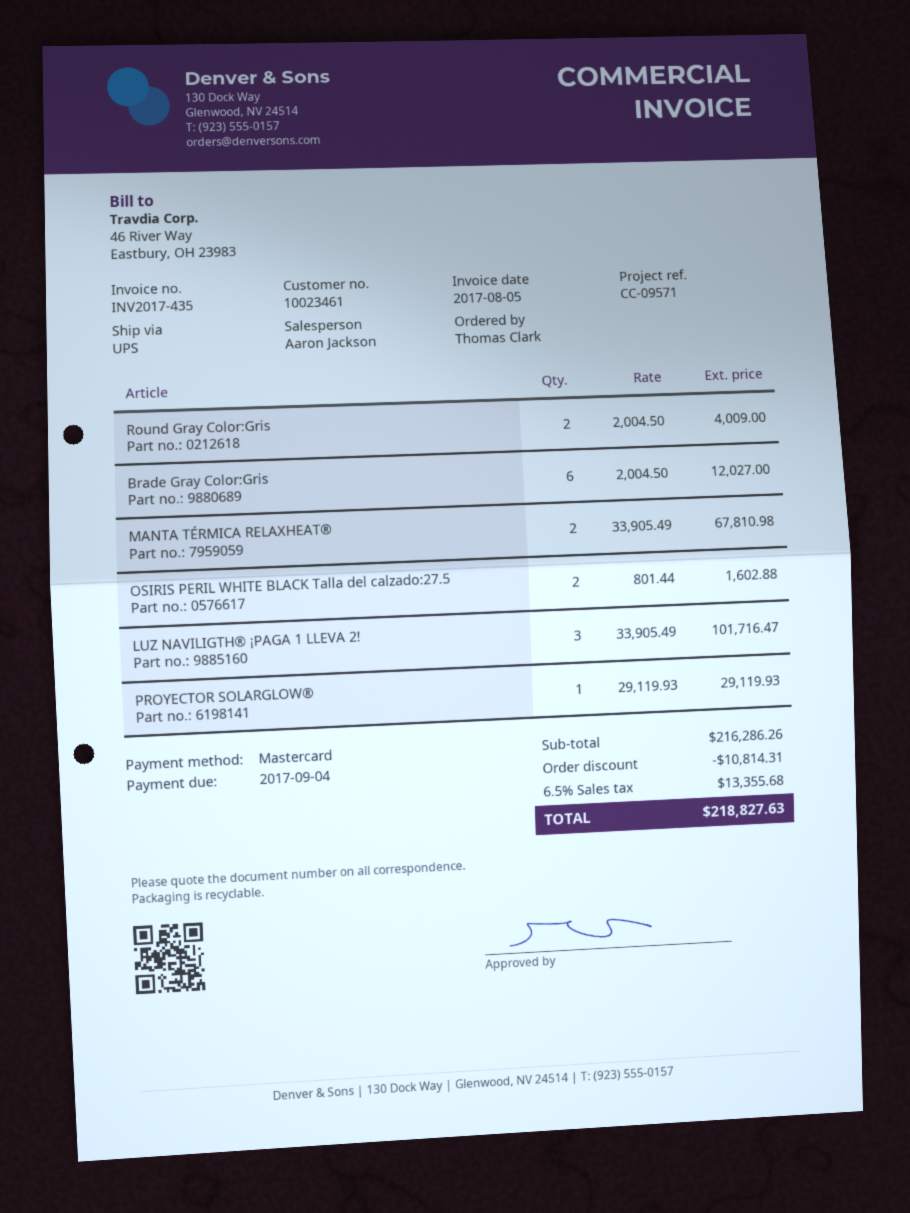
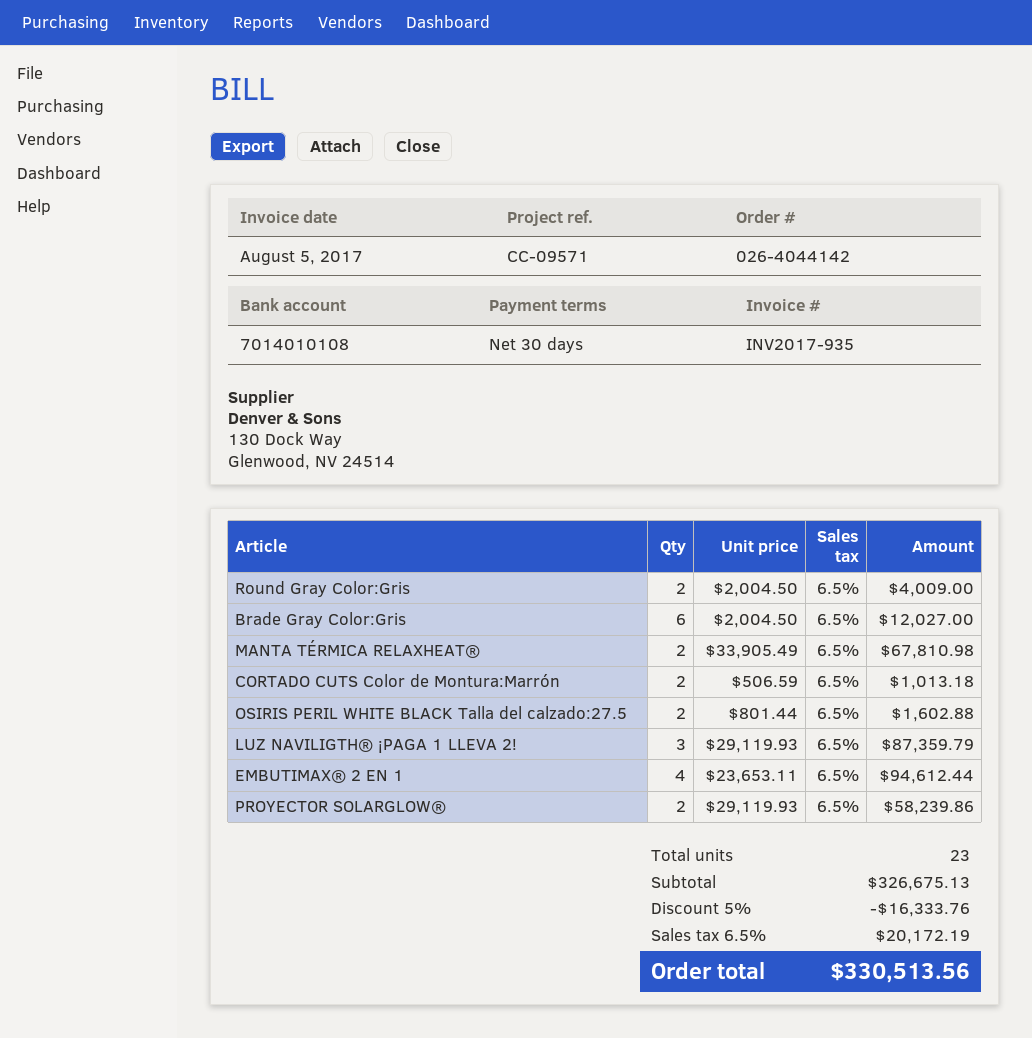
invoice number: INV2017-435 -> INV2017-935
LUZ NAVILIGTH® ¡PAGA 1 LLEVA 2!: 3 x 33905.49 = 101716.47 -> 3 x 29119.93 = 87359.79
PROYECTOR SOLARGLOW®: 1 x 29119.93 = 29119.93 -> 2 x 29119.93 = 58239.86
CORTADO CUTS Color de Montura:Marrón: none -> 2 x 506.59 = 1013.18
EMBUTIMAX® 2 EN 1: none -> 4 x 23653.11 = 94612.44
subtotal: 216286.26 -> 326675.13
discount: 10814.31 -> 16333.76
tax: 6.5% = 13355.68 -> 6.5% = 20172.19
total: 218827.63 -> 330513.56

